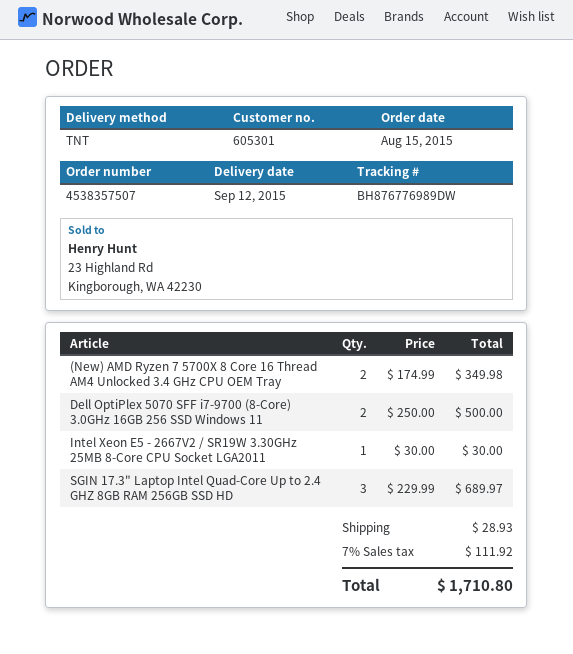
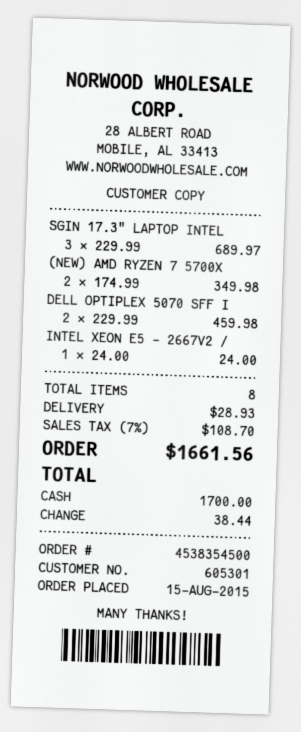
order number: 4538357507 -> 4538354500
Dell OptiPlex 5070 SFF i7-9700 (8-Core) 3.0GHz 16GB 256 SSD Windows 11: 2 x 250.00 = 500.00 -> 2 x 229.99 = 459.98
Intel Xeon E5 - 2667V2 / SR19W 3.30GHz 25MB 8-Core CPU Socket LGA2011: 1 x 30.00 = 30.00 -> 1 x 24.00 = 24.00
tax: 7% = 111.92 -> 7% = 108.70
total: 1710.80 -> 1661.56

